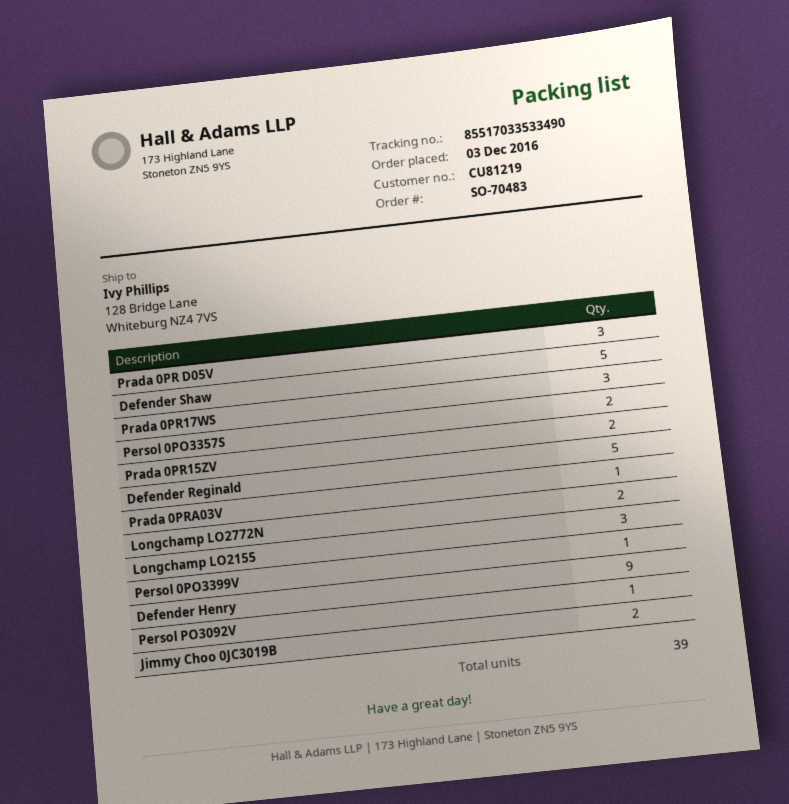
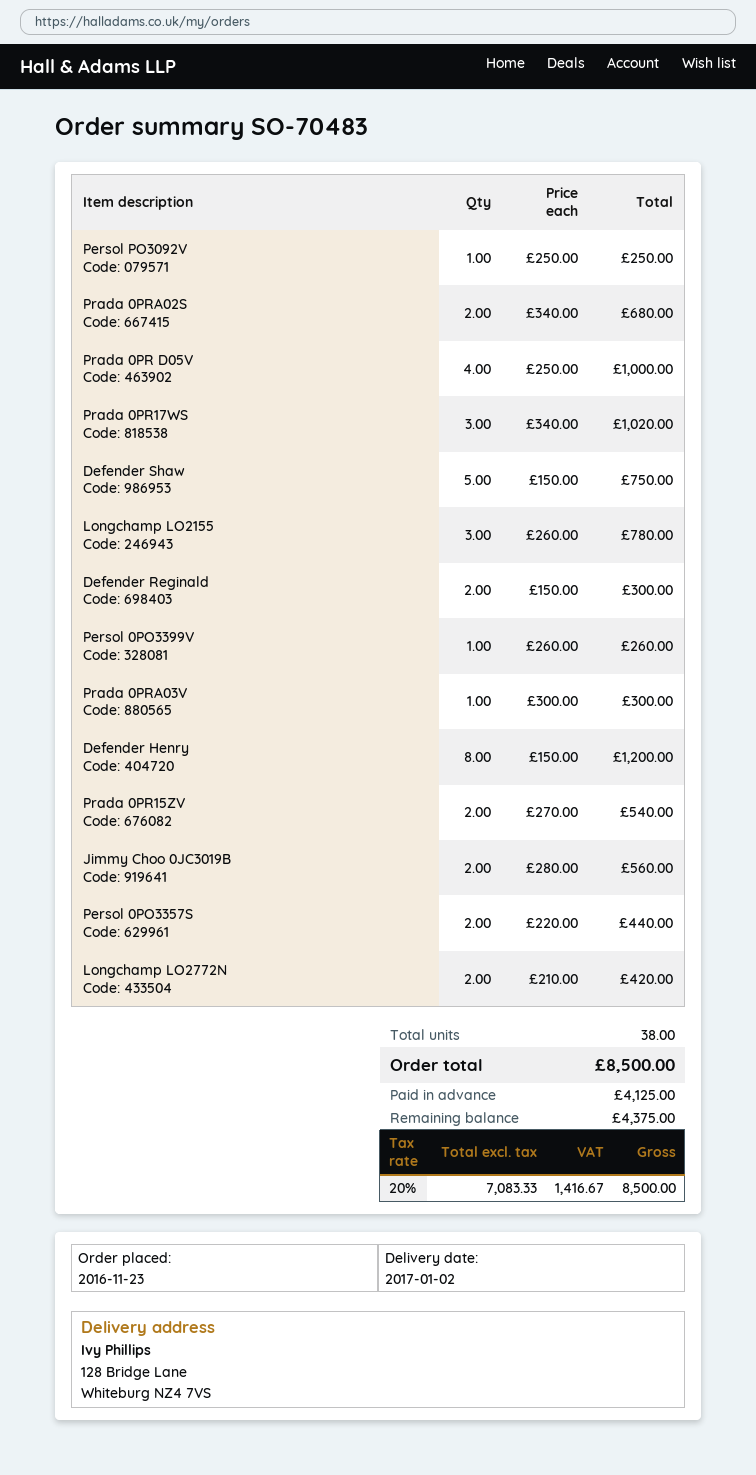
order date: 2016-12-03 -> 2016-11-23
Prada 0PR D05V: 3 -> 4
Defender Reginald: 5 -> 2
Defender Henry: 9 -> 8
Prada 0PRA02S: none -> 2
total quantity: 39 -> 38

